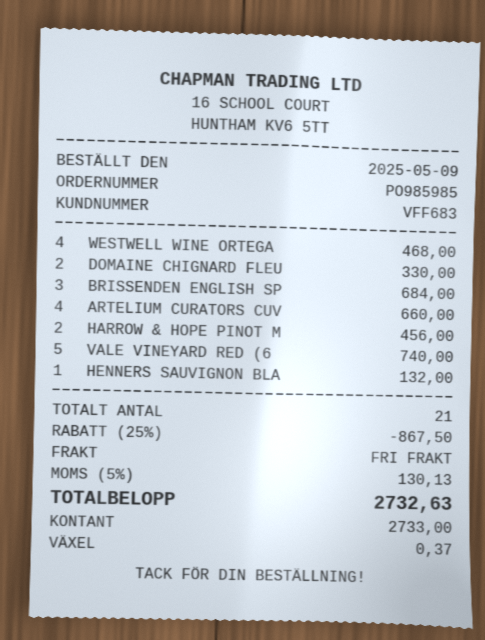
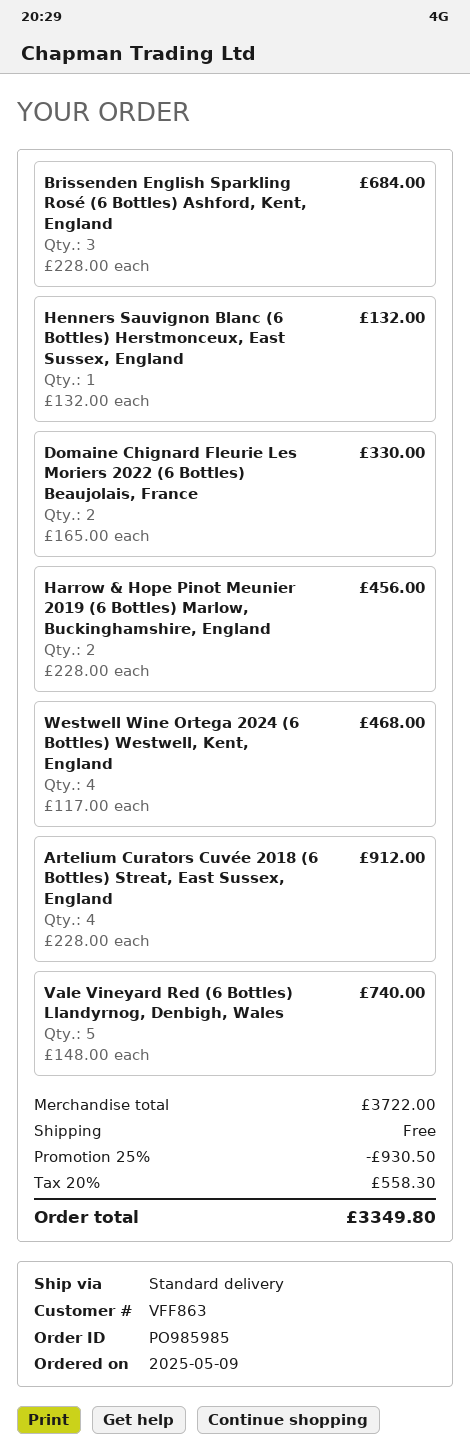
customer number: VFF683 -> VFF863
ARTELIUM CURATORS CUV: 4 for 660.00 -> 4 for 912.00
discount: 25% = 867.50 -> 25% = 930.50
tax: 5% = 130.13 -> 20% = 558.30
total: 2732.63 -> 3349.80

